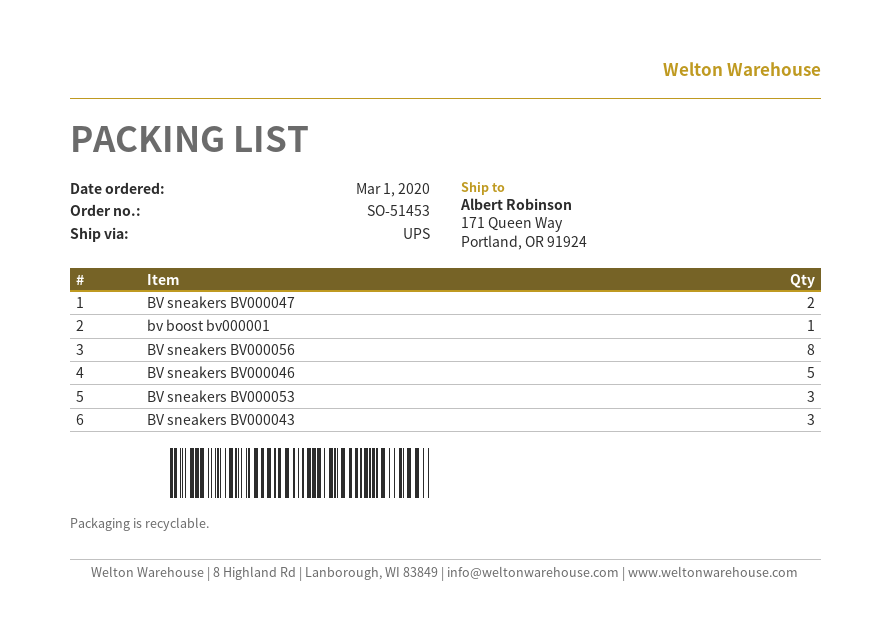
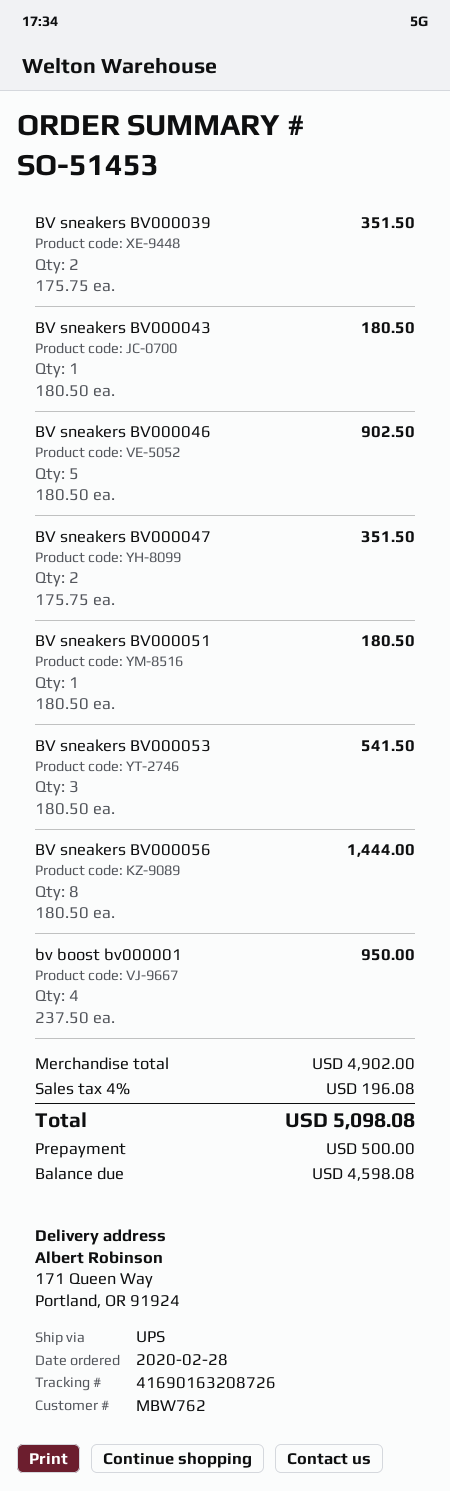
order date: 2020-03-01 -> 2020-02-28
bv boost bv000001: 1 -> 4
BV sneakers BV000043: 3 -> 1
BV sneakers BV000039: none -> 2
BV sneakers BV000051: none -> 1

